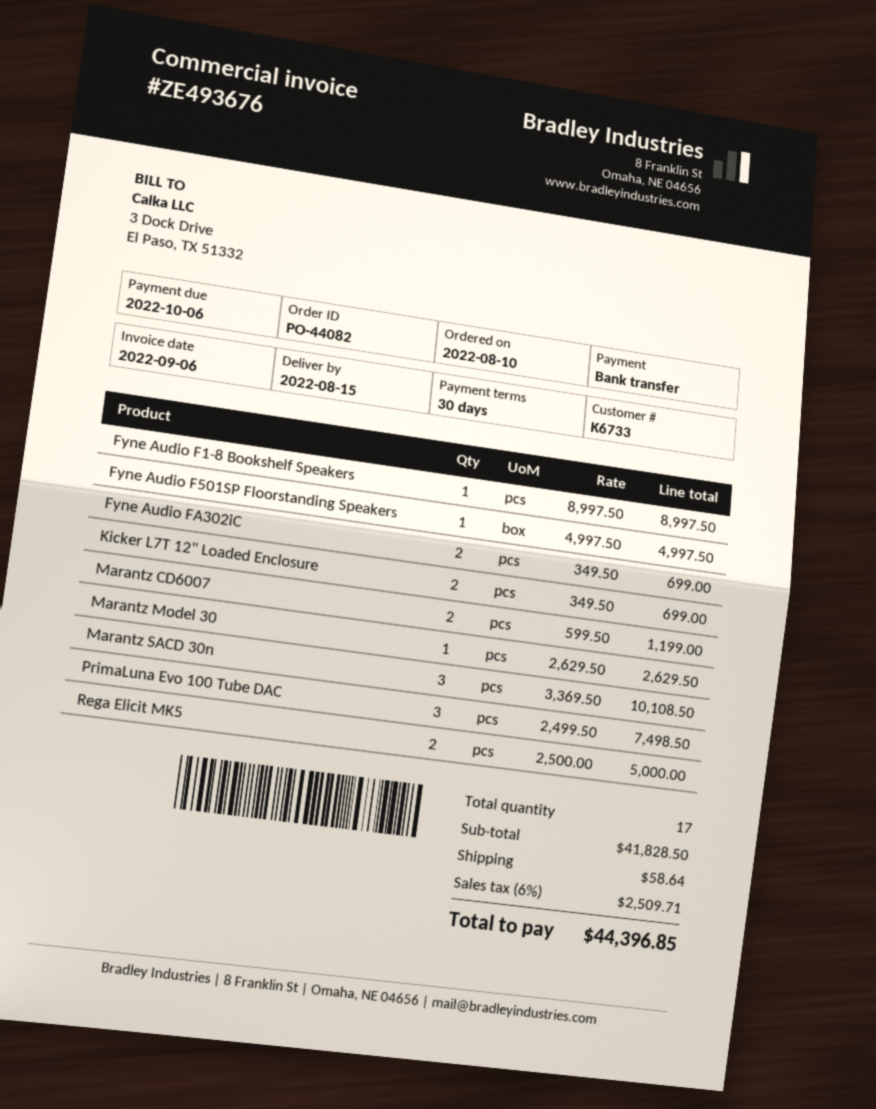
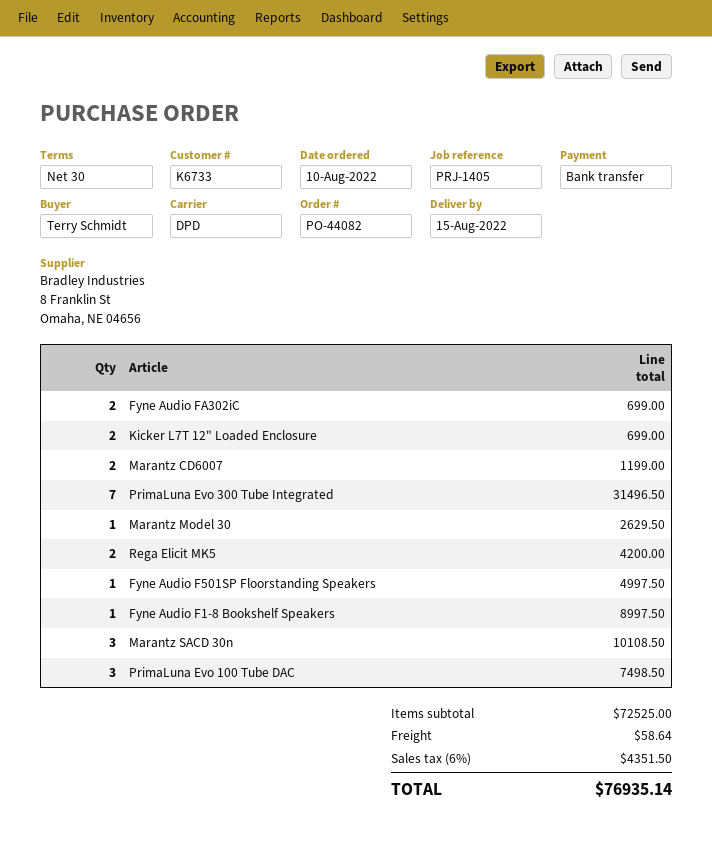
Rega Elicit MK5: 2 for 5000.00 -> 2 for 4200.00
PrimaLuna Evo 300 Tube Integrated: none -> 7 for 31496.50
subtotal: 41828.50 -> 72525.00
tax: 6% = 2509.71 -> 6% = 4351.50
total: 44396.85 -> 76935.14

